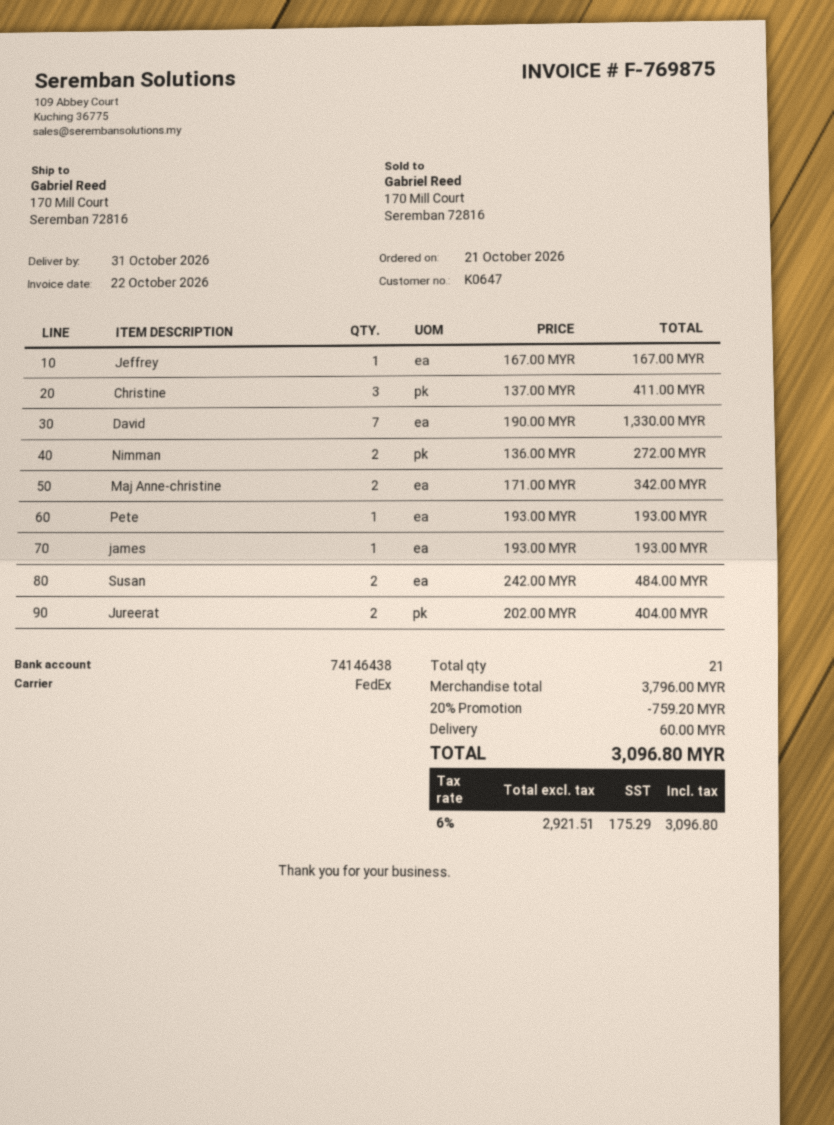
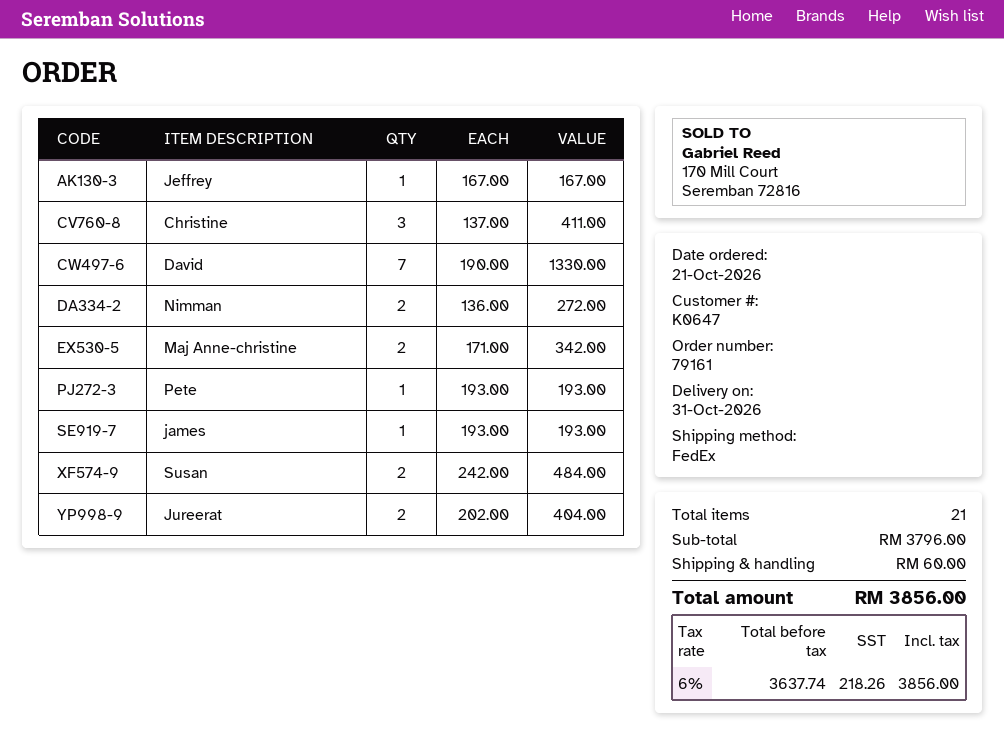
discount: 20% = 759.20 -> none
net: 2921.51 -> 3637.74
tax: 6% = 175.29 -> 6% = 218.26
total: 3096.80 -> 3856.00

